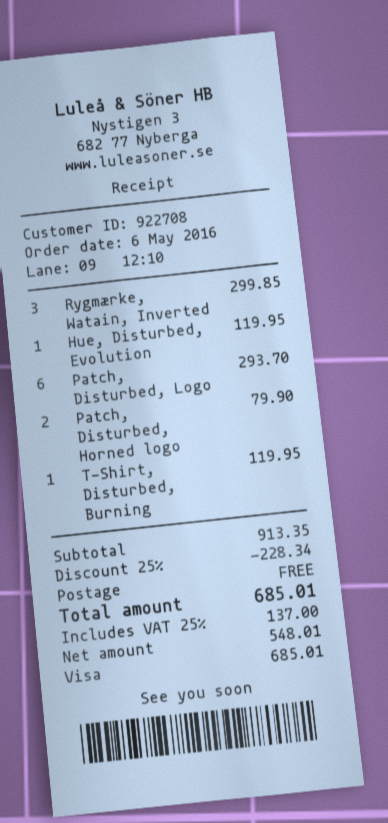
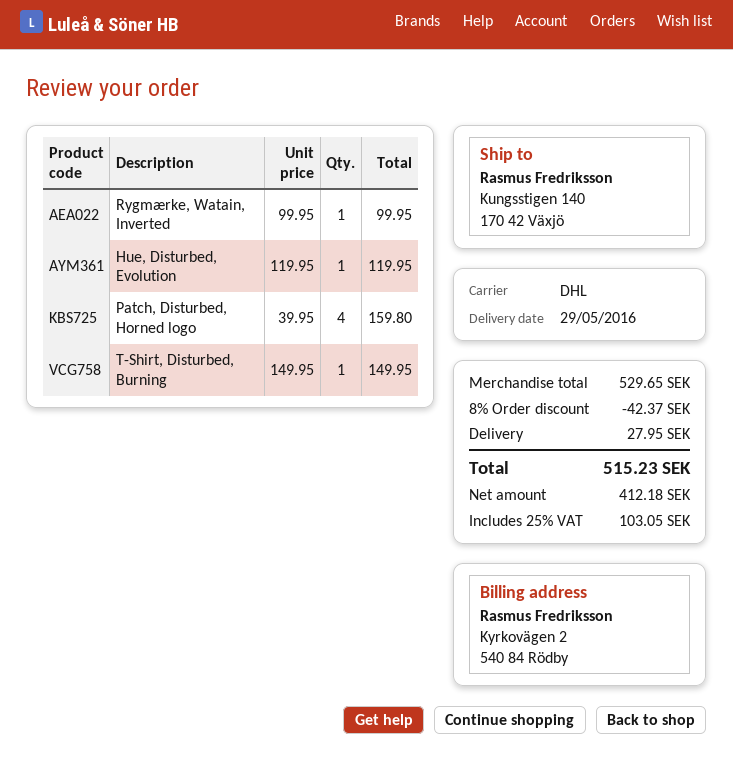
Rygmærke, Watain, Inverted: 3 for 299.85 -> 1 for 99.95
Patch, Disturbed, Logo: 6 for 293.70 -> none
Patch, Disturbed, Horned logo: 2 for 79.90 -> 4 for 159.80
T-Shirt, Disturbed, Burning: 1 for 119.95 -> 1 for 149.95
subtotal: 913.35 -> 529.65
discount: 25% = 228.34 -> 8% = 42.37
shipping: 0.00 -> 27.95
net: 548.01 -> 412.18
tax: 25% = 137.00 -> 25% = 103.05
total: 685.01 -> 515.23

